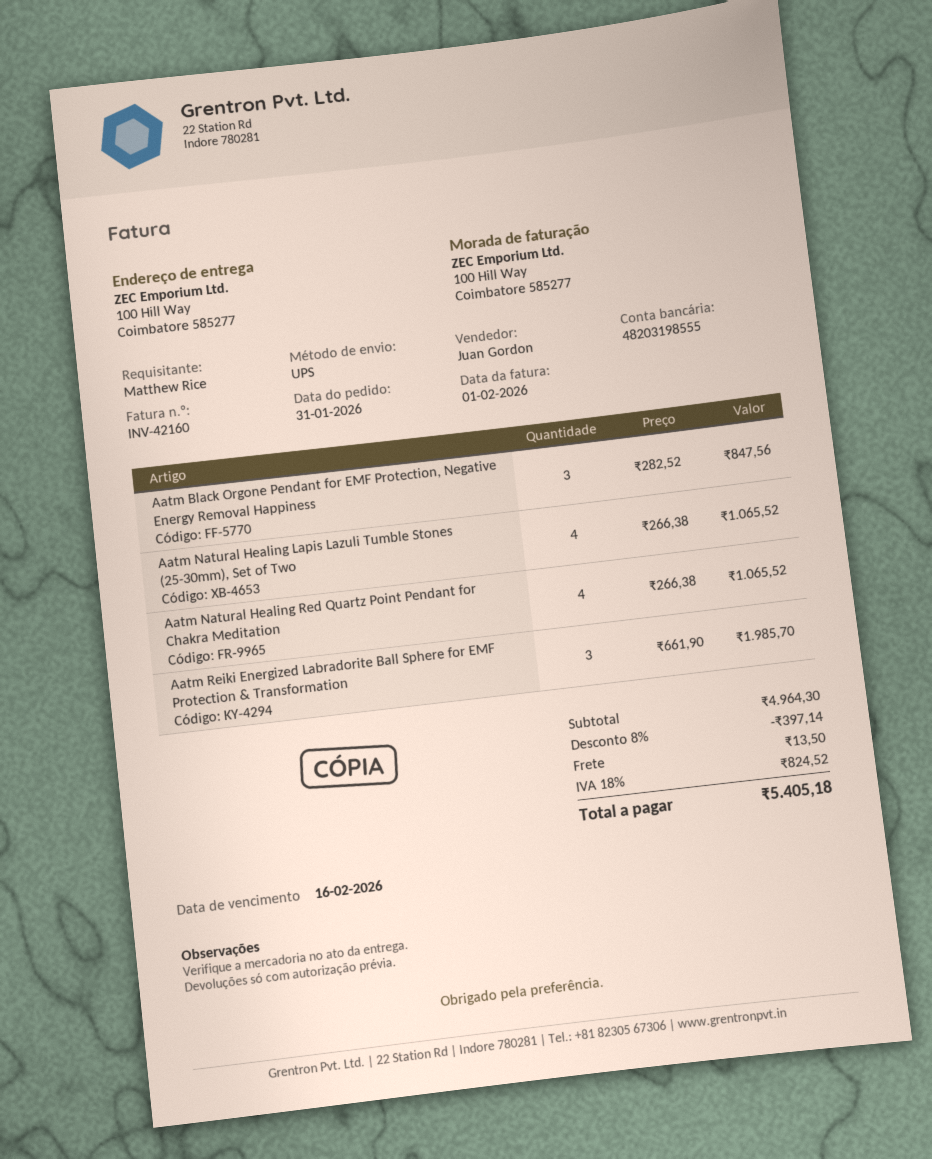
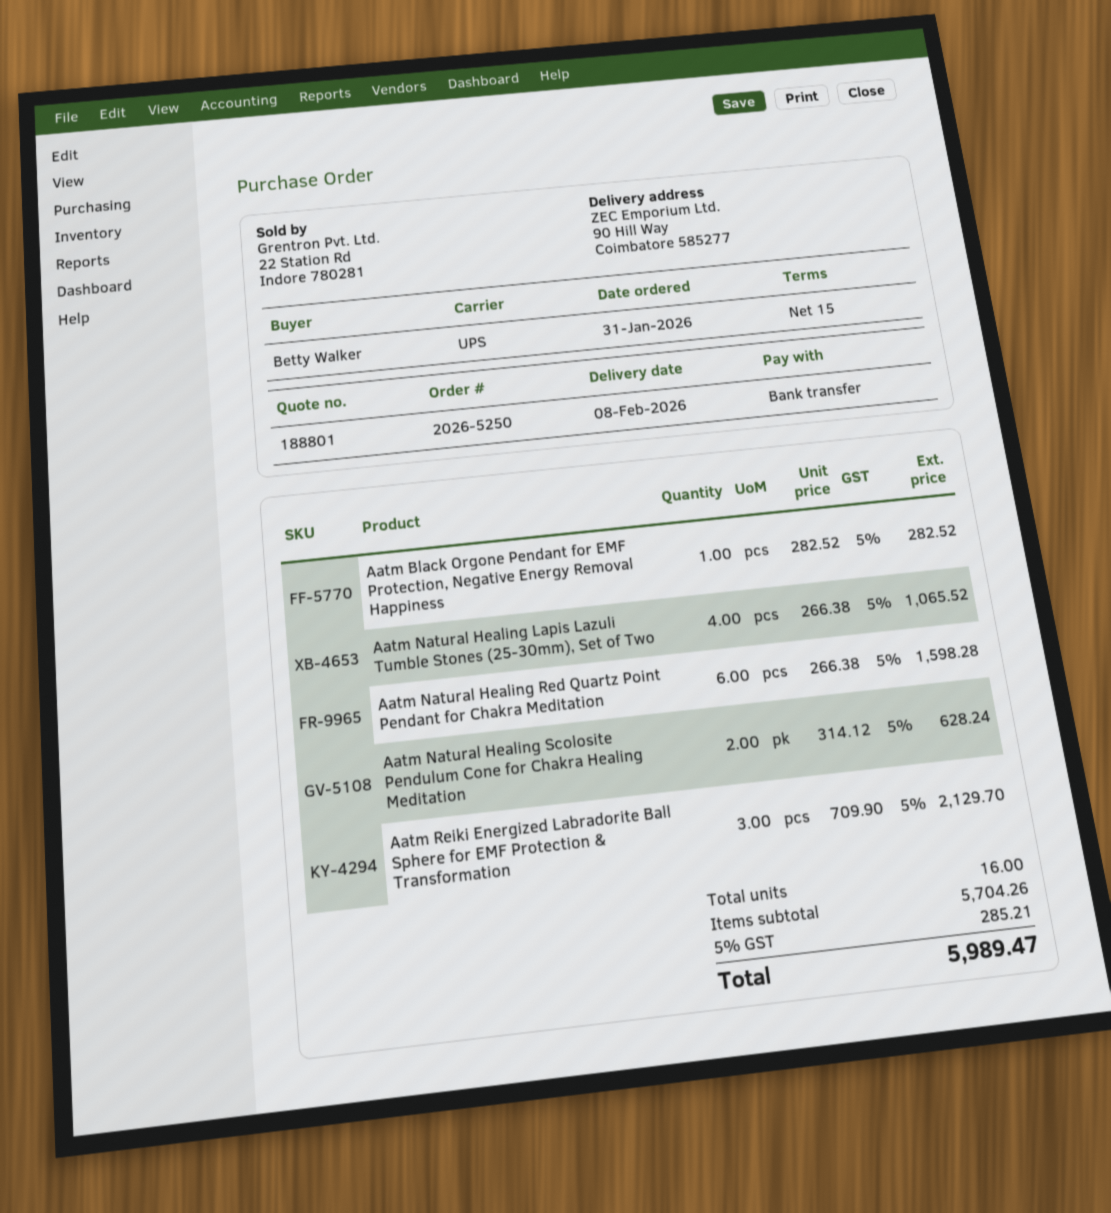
ordered by: Matthew Rice -> Betty Walker
ship to: 100 Hill Way, Coimbatore 585277 -> 90 Hill Way, Coimbatore 585277
Aatm Black Orgone Pendant for EMF Protection, Negative Energy Removal Happiness: 3 x 282.52 = 847.56 -> 1 x 282.52 = 282.52
Aatm Natural Healing Red Quartz Point Pendant for Chakra Meditation: 4 x 266.38 = 1065.52 -> 6 x 266.38 = 1598.28
Aatm Reiki Energized Labradorite Ball Sphere for EMF Protection & Transformation: 3 x 661.90 = 1985.70 -> 3 x 709.90 = 2129.70
Aatm Natural Healing Scolosite Pendulum Cone for Chakra Healing Meditation: none -> 2 x 314.12 = 628.24
subtotal: 4964.30 -> 5704.26
discount: 8% = 397.14 -> none
shipping: 13.50 -> none
tax: 18% = 824.52 -> 5% = 285.21
total: 5405.18 -> 5989.47

